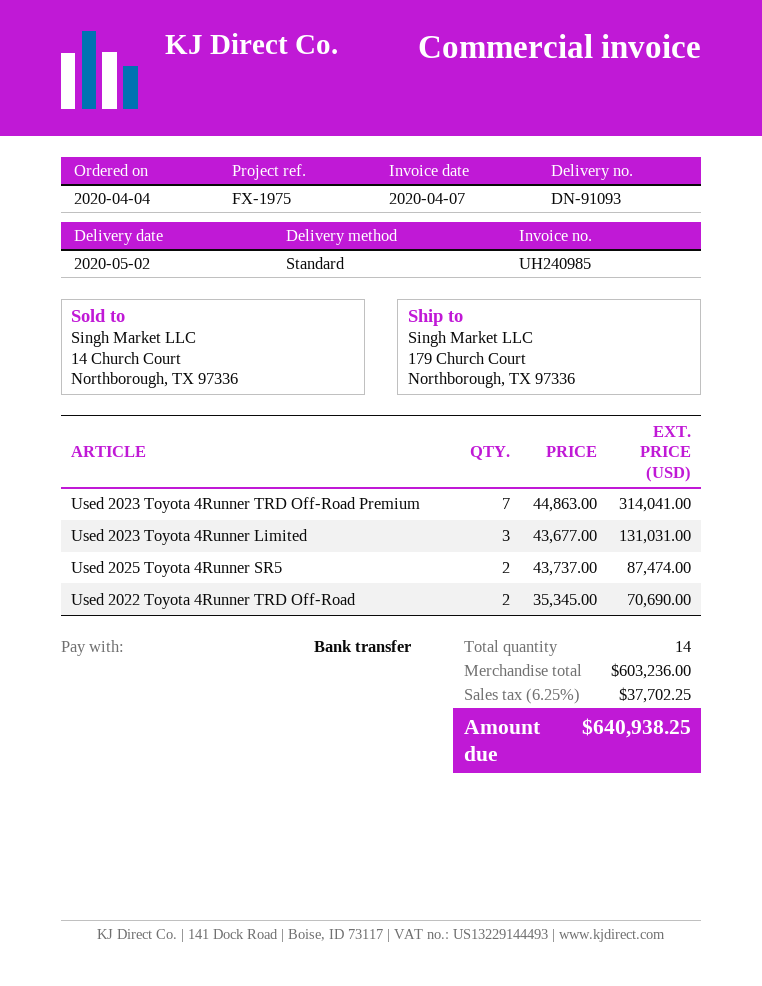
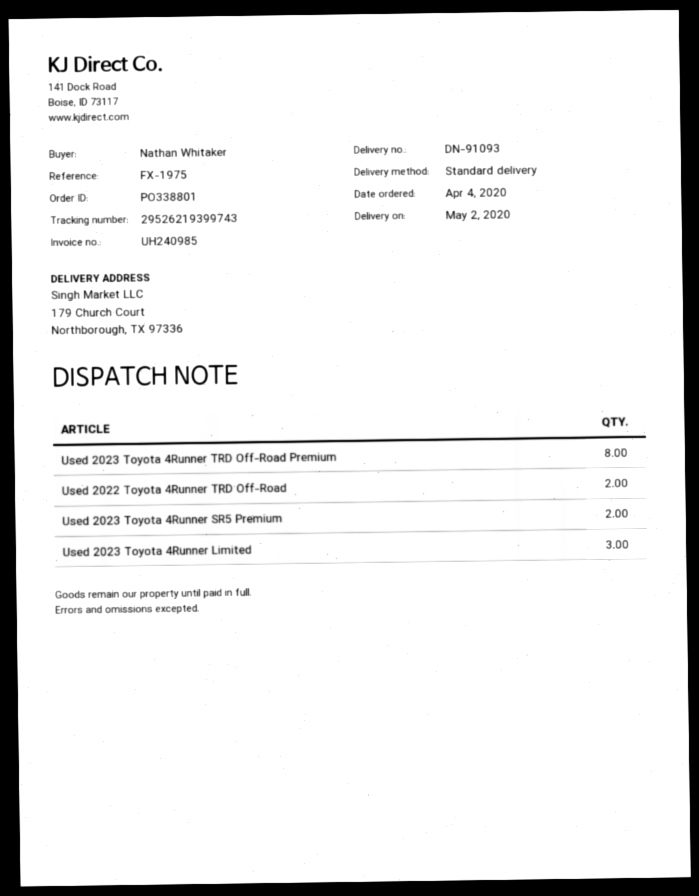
Used 2023 Toyota 4Runner TRD Off-Road Premium: 7 -> 8
Used 2025 Toyota 4Runner SR5: 2 -> none
Used 2023 Toyota 4Runner SR5 Premium: none -> 2

